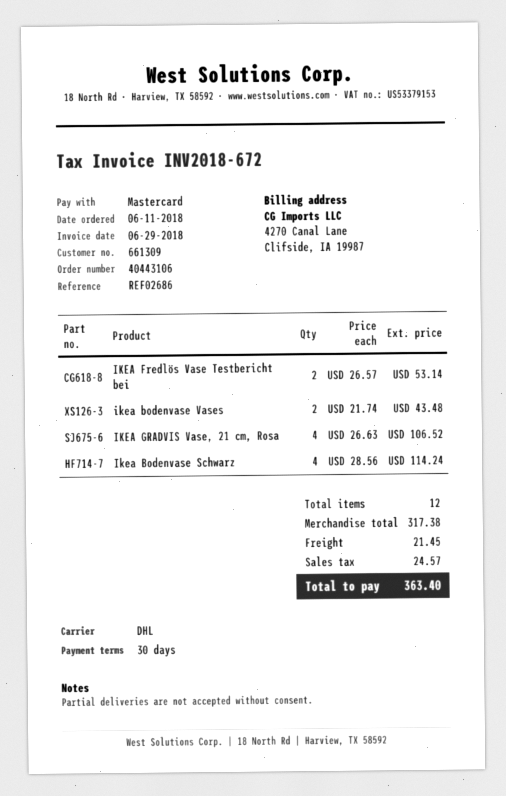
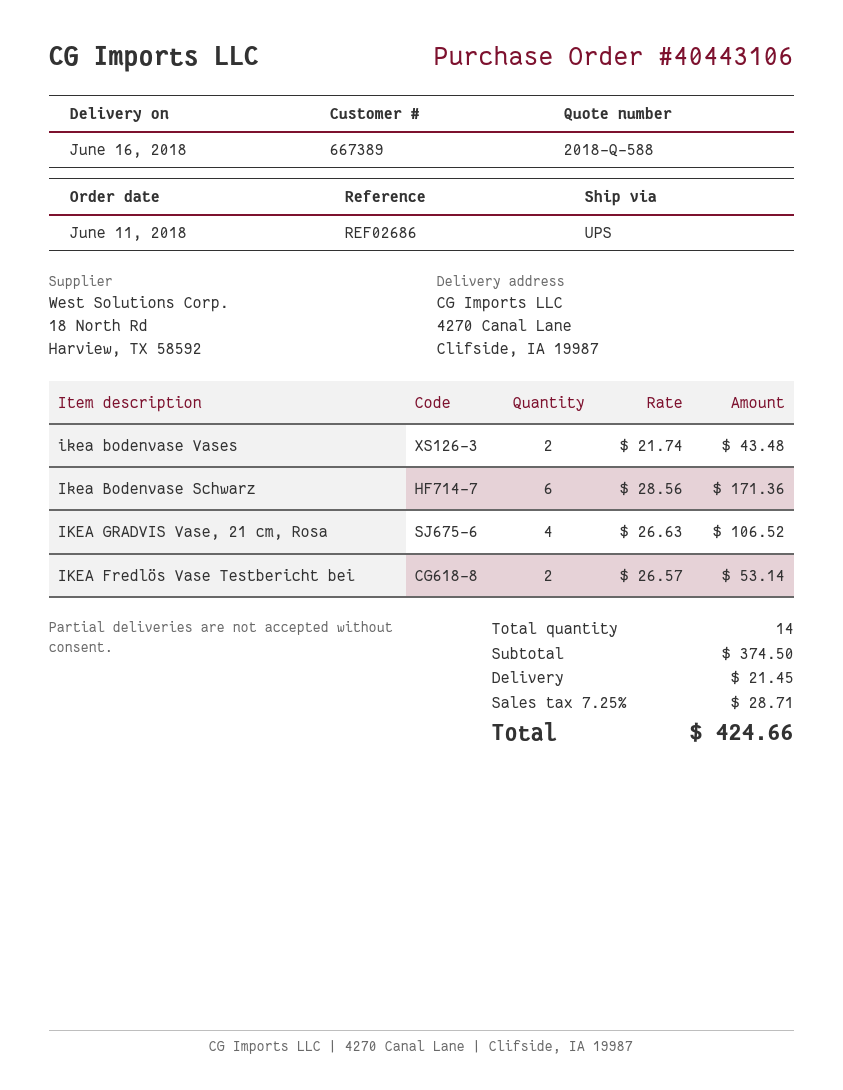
customer number: 661309 -> 667389
shipping method: DHL -> UPS
Ikea Bodenvase Schwarz: 4 x 28.56 = 114.24 -> 6 x 28.56 = 171.36
total quantity: 12 -> 14
subtotal: 317.38 -> 374.50
tax: 24.57 -> 28.71
total: 363.40 -> 424.66

